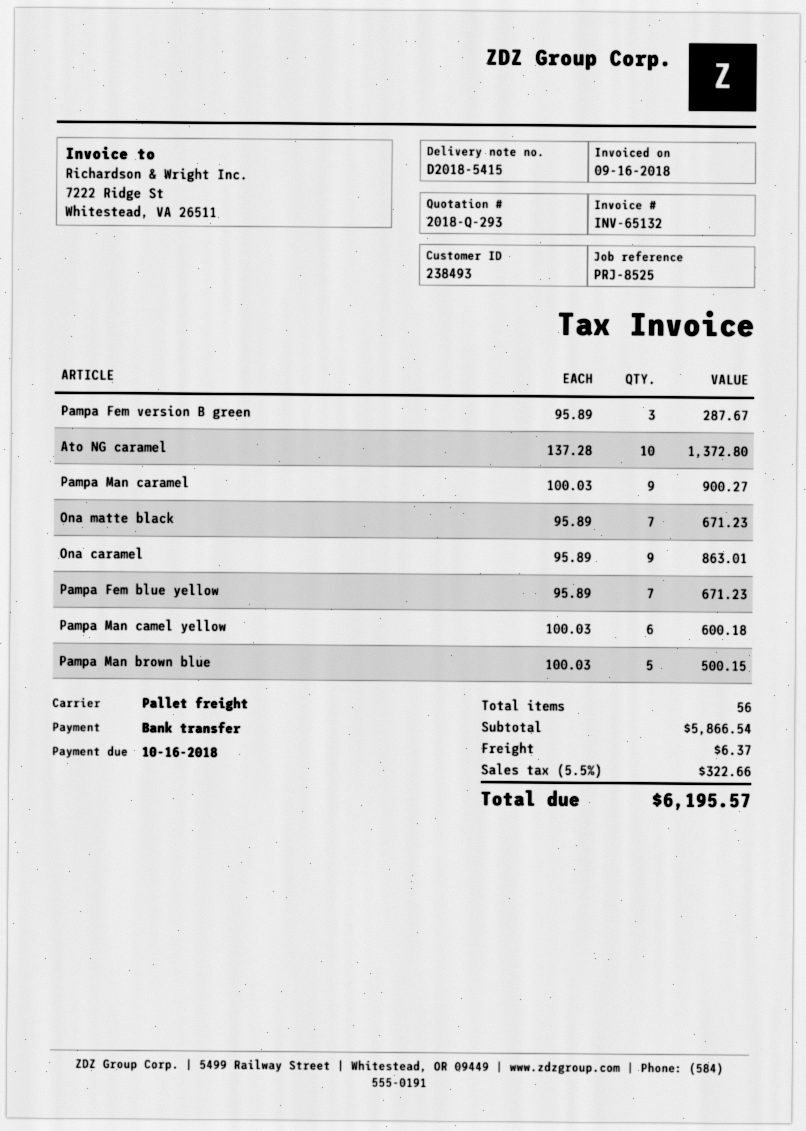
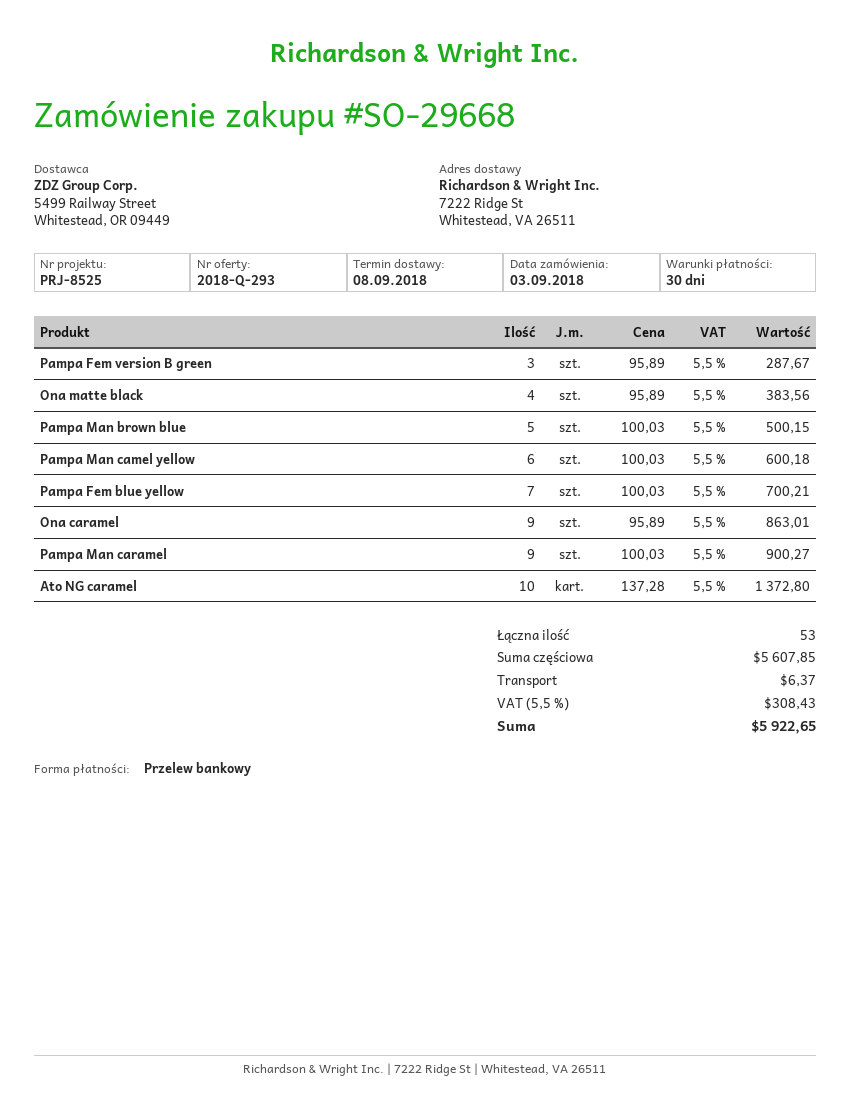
Ona matte black: 7 x 95.89 = 671.23 -> 4 x 95.89 = 383.56
Pampa Fem blue yellow: 7 x 95.89 = 671.23 -> 7 x 100.03 = 700.21
total quantity: 56 -> 53
subtotal: 5866.54 -> 5607.85
tax: 5.5% = 322.66 -> 5.5% = 308.43
total: 6195.57 -> 5922.65

